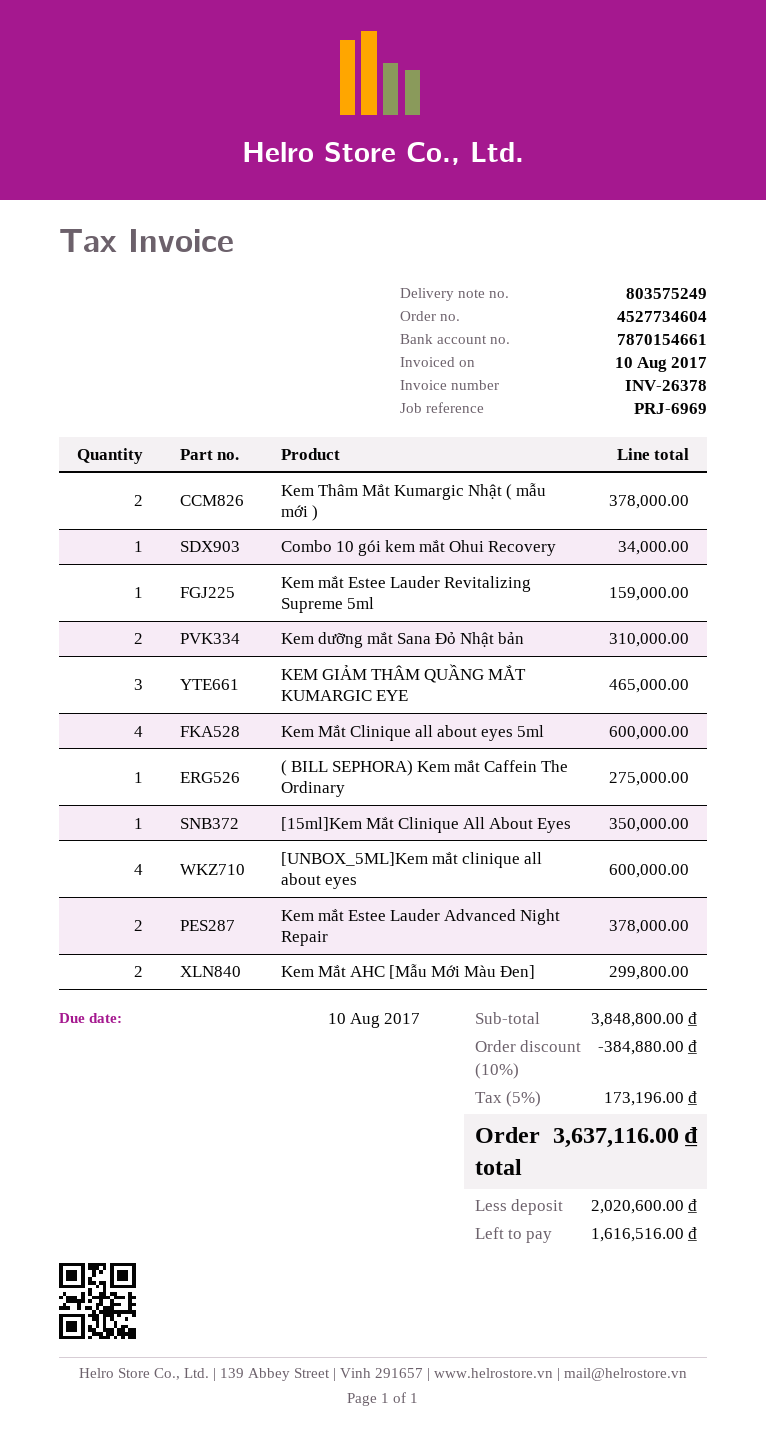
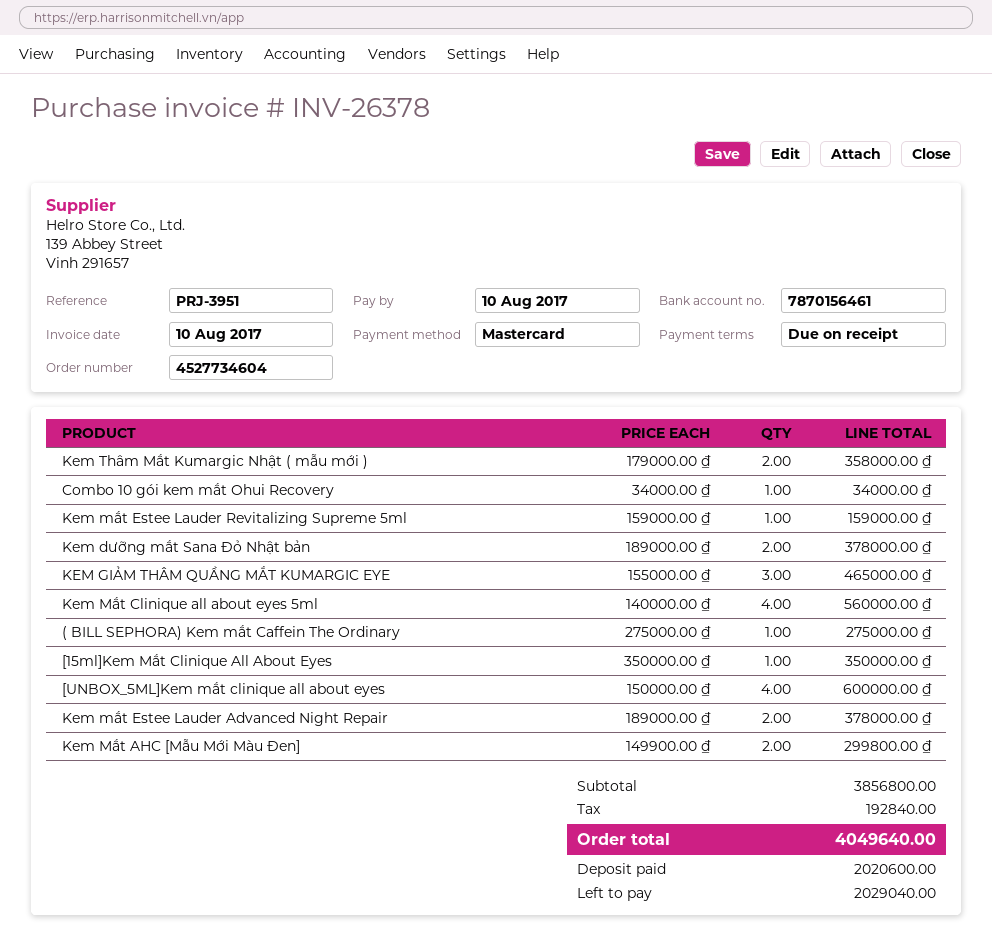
reference: PRJ-6969 -> PRJ-3951
bank account: 7870154661 -> 7870156461
Kem Thâm Mắt Kumargic Nhật ( mẫu mới ): 2 for 378000.00 -> 2 for 358000.00
Kem dưỡng mắt Sana Đỏ Nhật bản: 2 for 310000.00 -> 2 for 378000.00
Kem Mắt Clinique all about eyes 5ml: 4 for 600000.00 -> 4 for 560000.00
subtotal: 3848800.00 -> 3856800.00
discount: 10% = 384880.00 -> none
tax: 173196.00 -> 192840.00
total: 3637116.00 -> 4049640.00
balance: 1616516.00 -> 2029040.00

